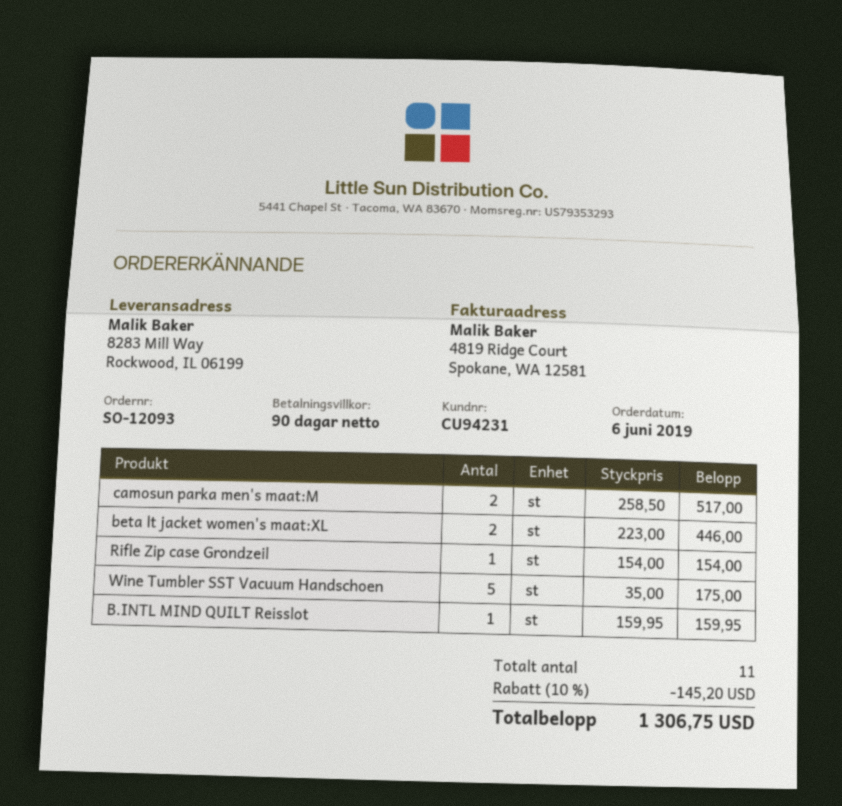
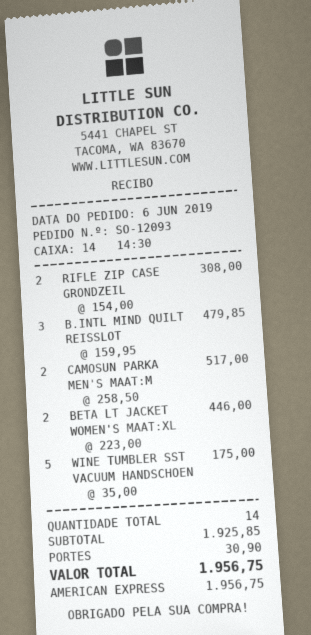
Rifle Zip case Grondzeil: 1 x 154.00 = 154.00 -> 2 x 154.00 = 308.00
B.INTL MIND QUILT Reisslot: 1 x 159.95 = 159.95 -> 3 x 159.95 = 479.85
total quantity: 11 -> 14
discount: 10% = 145.20 -> none
shipping: none -> 30.90
total: 1306.75 -> 1956.75

